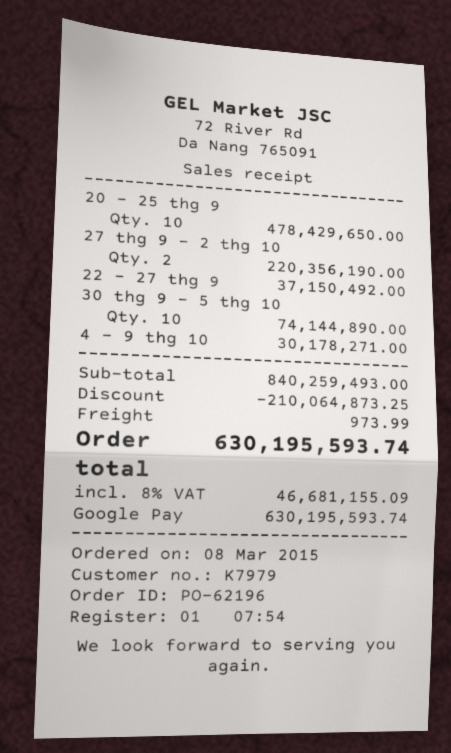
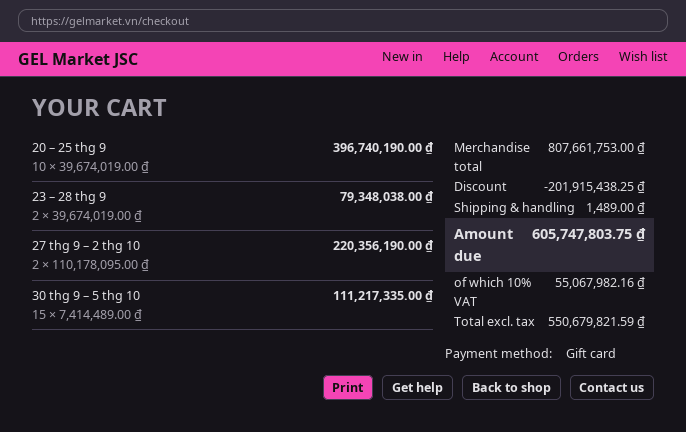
payment method: Google Pay -> gift card
20 – 25 thg 9: 10 for 478429650.00 -> 10 for 396740190.00
22 – 27 thg 9: 1 for 37150492.00 -> none
30 thg 9 – 5 thg 10: 10 for 74144890.00 -> 15 for 111217335.00
4 – 9 thg 10: 1 for 30178271.00 -> none
23 – 28 thg 9: none -> 2 for 79348038.00
subtotal: 840259493.00 -> 807661753.00
discount: 210064873.25 -> 201915438.25
shipping: 973.99 -> 1489.00
tax: 8% = 46681155.09 -> 10% = 55067982.16
total: 630195593.74 -> 605747803.75

